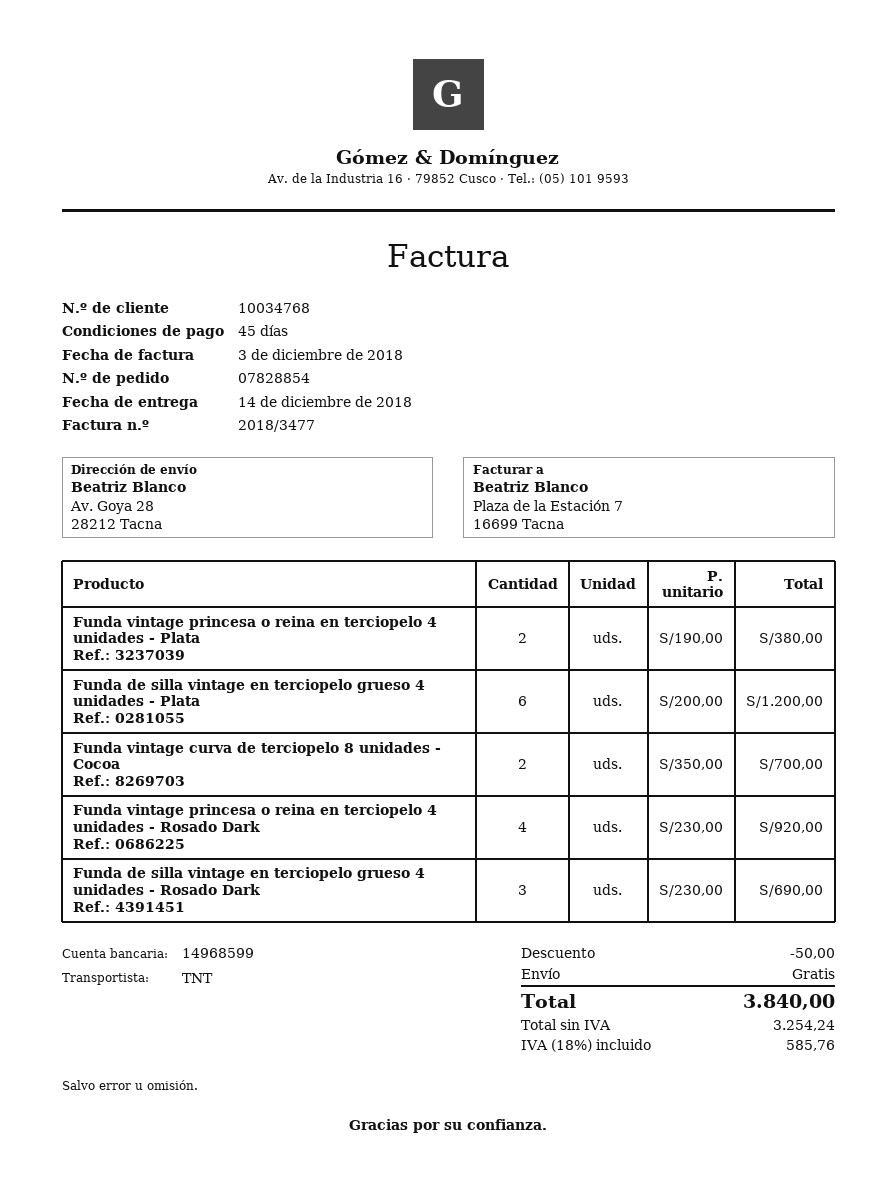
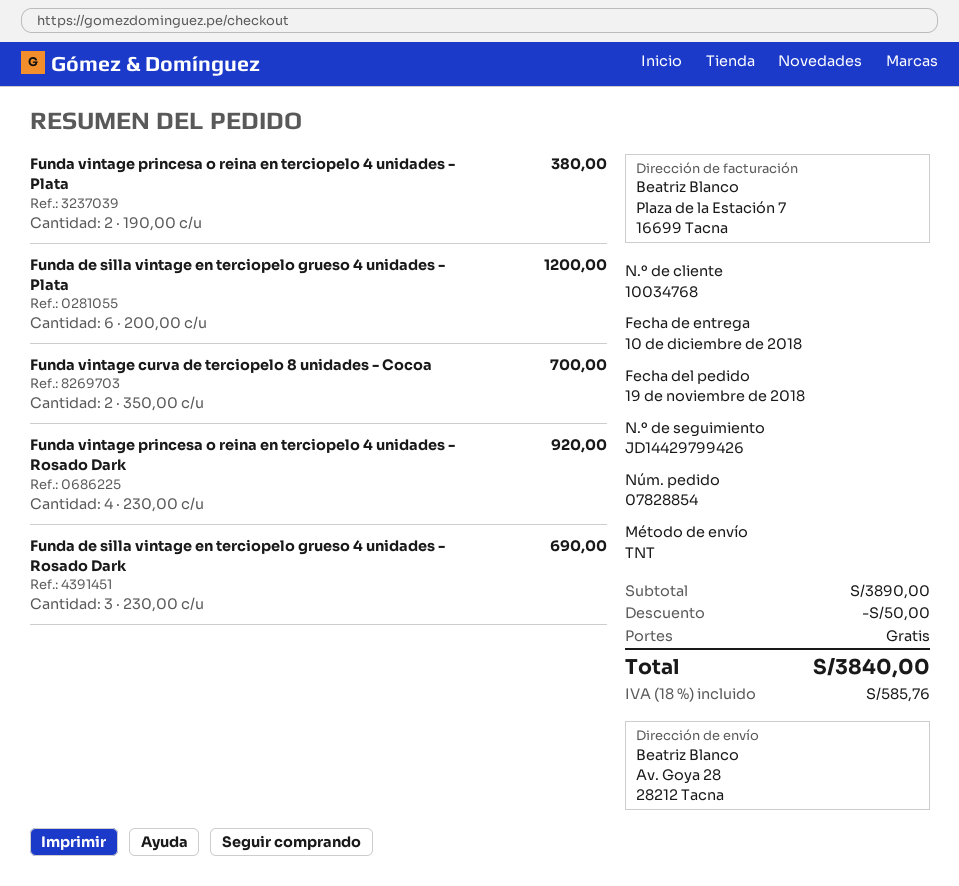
delivery date: 2018-12-14 -> 2018-12-10

